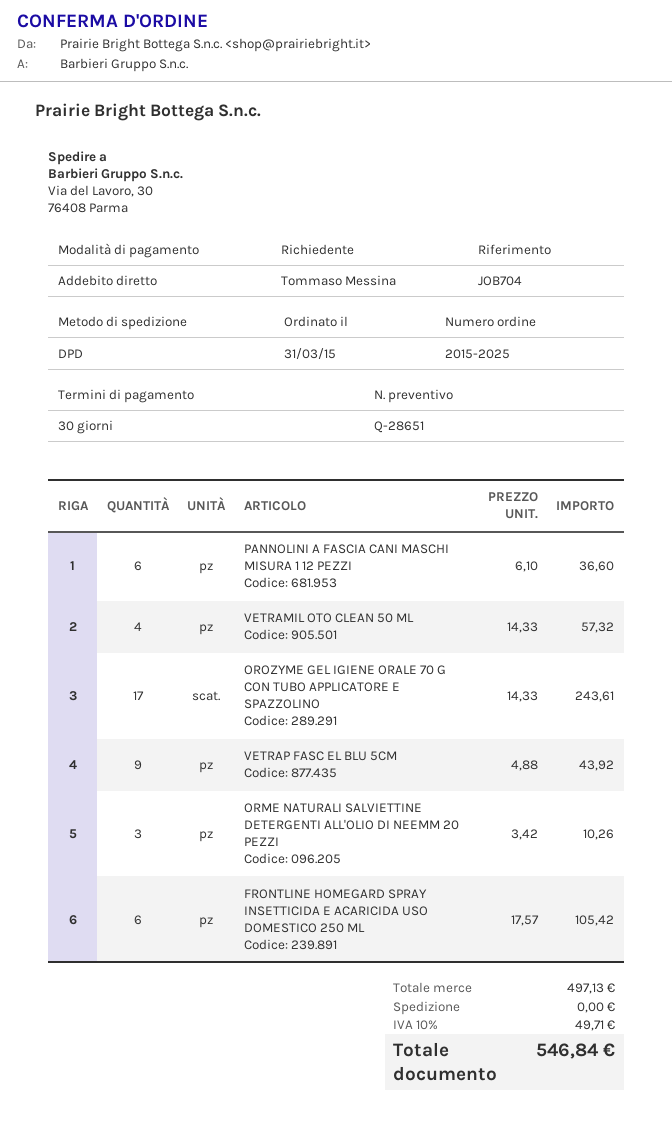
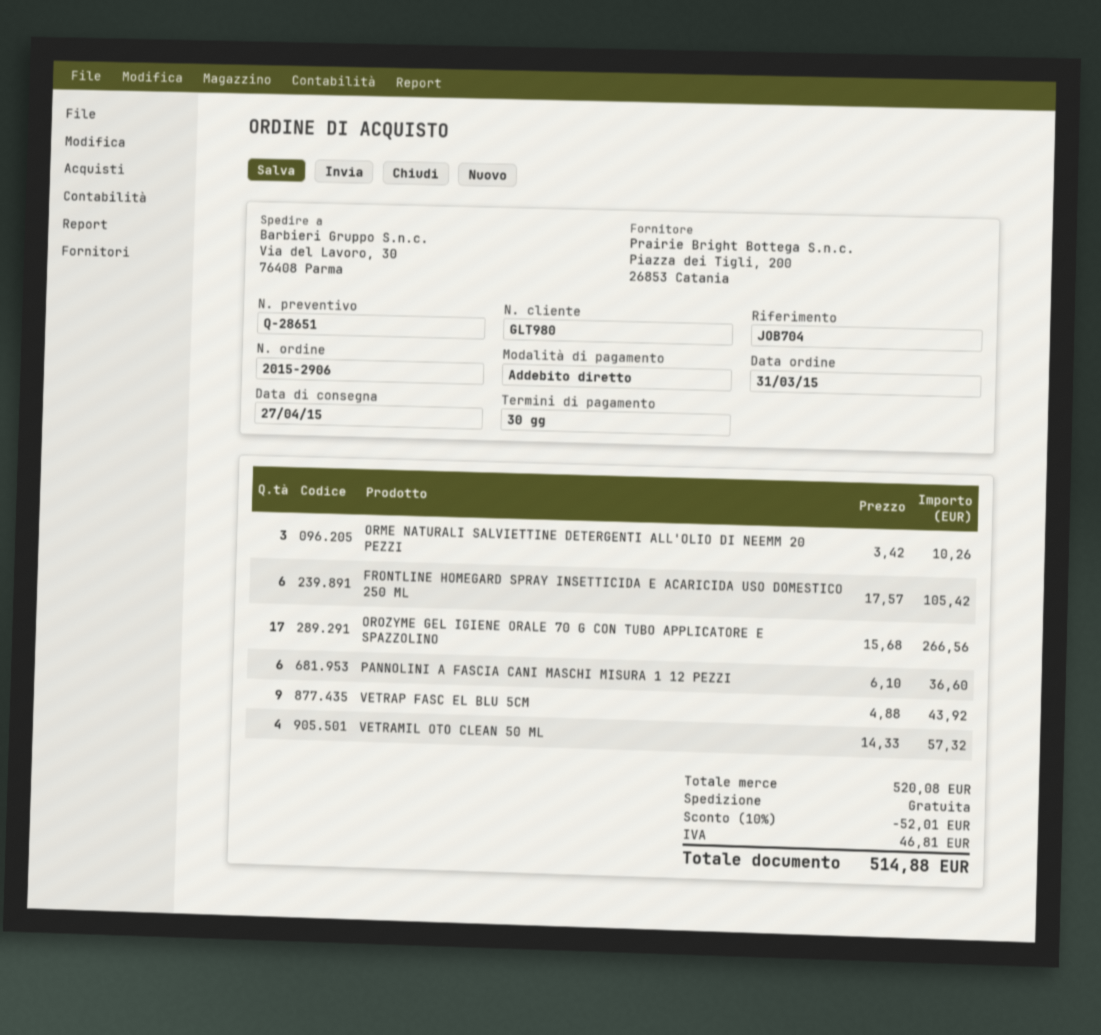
order number: 2015-2025 -> 2015-2906
OROZYME GEL IGIENE ORALE 70 G CON TUBO APPLICATORE E SPAZZOLINO: 17 x 14.33 = 243.61 -> 17 x 15.68 = 266.56
subtotal: 497.13 -> 520.08
discount: none -> 10% = 52.01
tax: 49.71 -> 46.81
total: 546.84 -> 514.88

